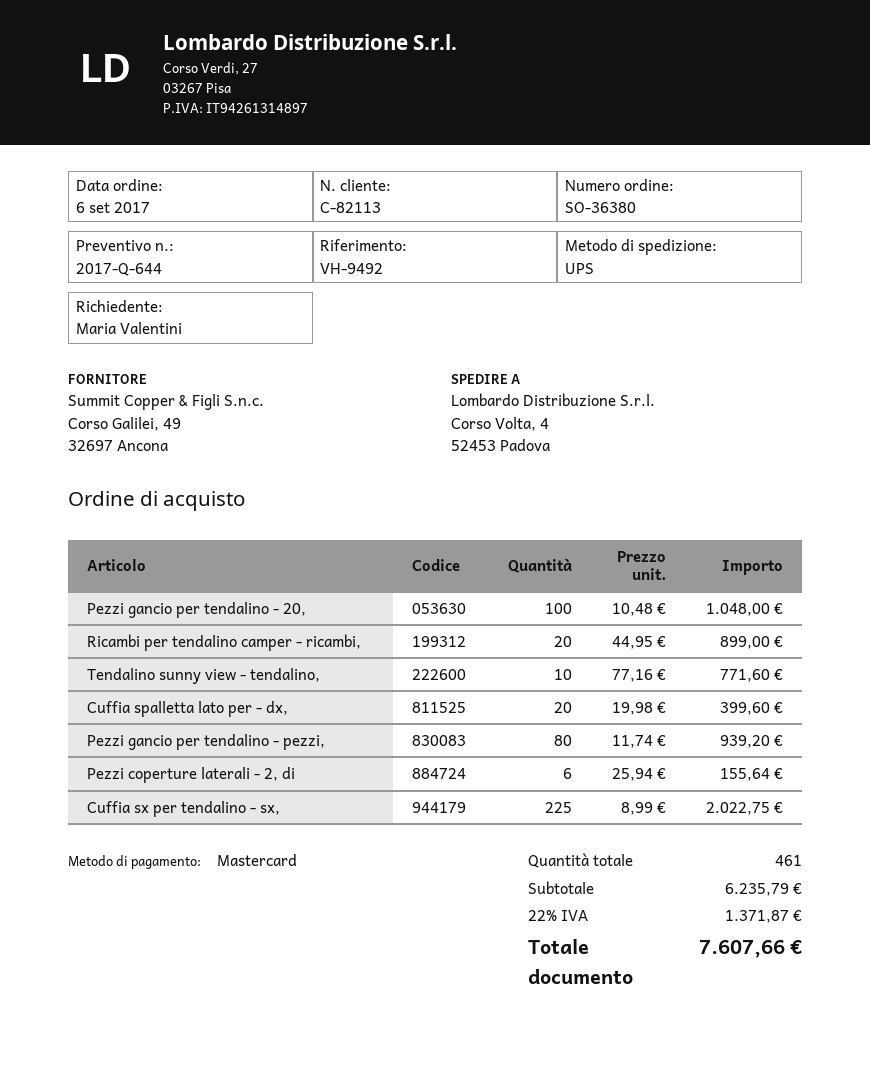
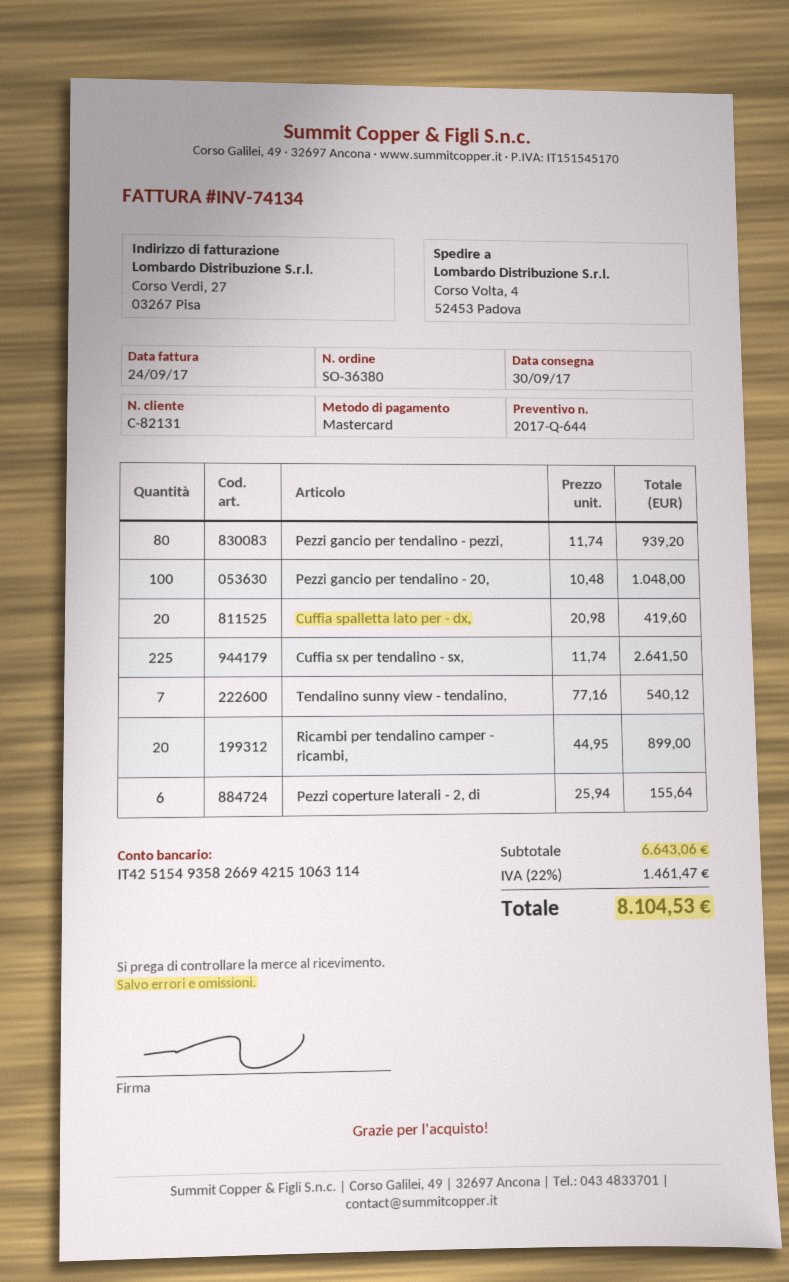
customer number: C-82113 -> C-82131
Tendalino sunny view - tendalino,: 10 x 77.16 = 771.60 -> 7 x 77.16 = 540.12
Cuffia spalletta lato per - dx,: 20 x 19.98 = 399.60 -> 20 x 20.98 = 419.60
Cuffia sx per tendalino - sx,: 225 x 8.99 = 2022.75 -> 225 x 11.74 = 2641.50
subtotal: 6235.79 -> 6643.06
tax: 22% = 1371.87 -> 22% = 1461.47
total: 7607.66 -> 8104.53

